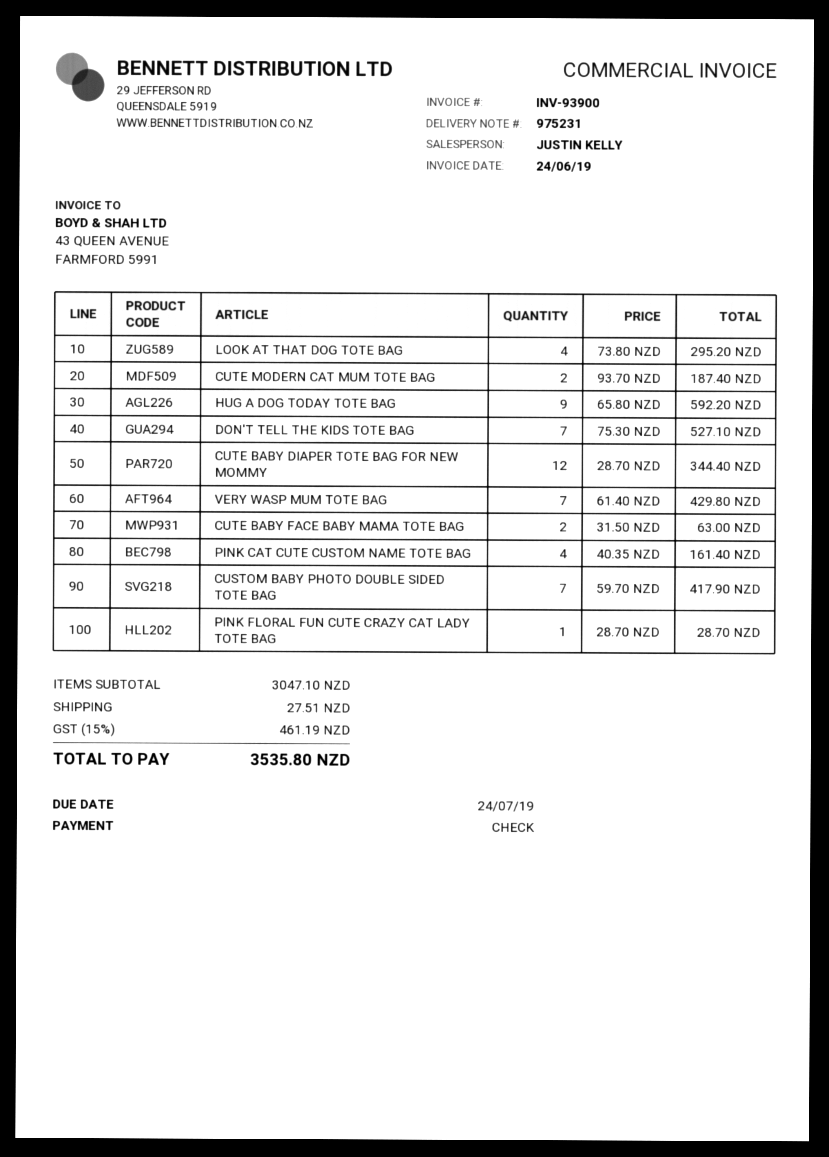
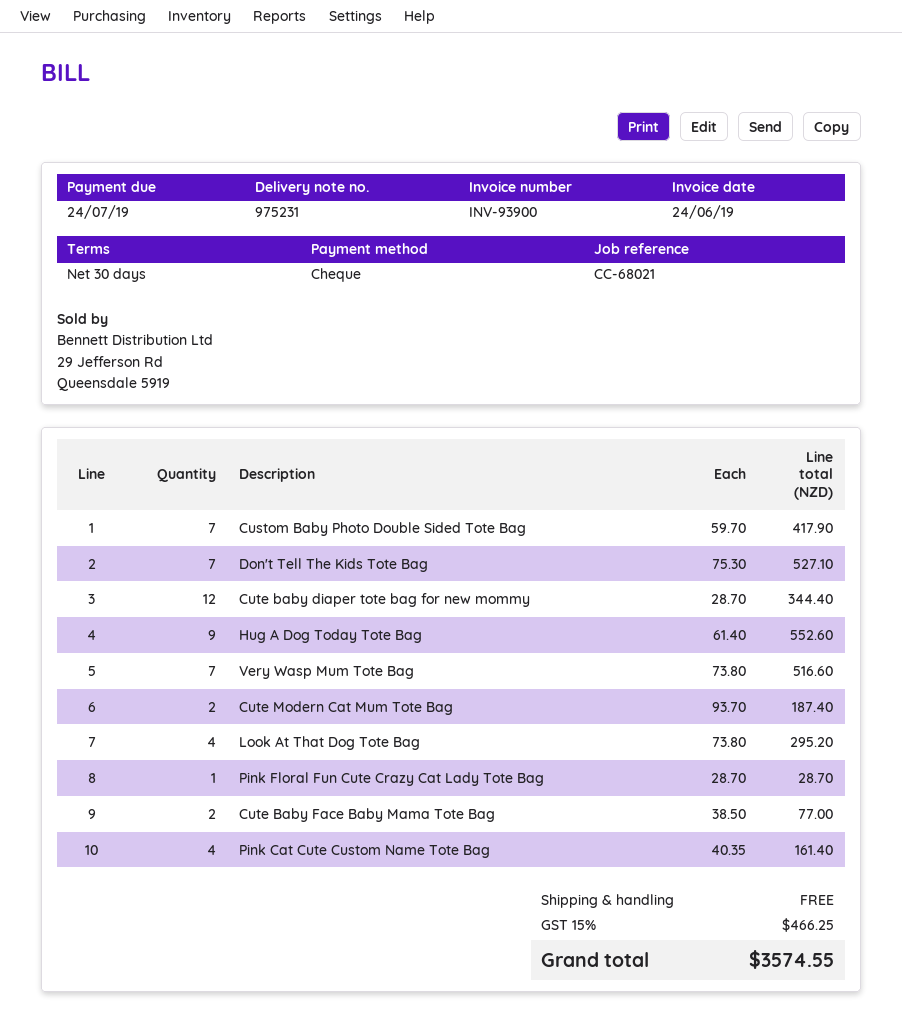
HUG A DOG TODAY TOTE BAG: 9 x 65.80 = 592.20 -> 9 x 61.40 = 552.60
VERY WASP MUM TOTE BAG: 7 x 61.40 = 429.80 -> 7 x 73.80 = 516.60
CUTE BABY FACE BABY MAMA TOTE BAG: 2 x 31.50 = 63.00 -> 2 x 38.50 = 77.00
shipping: 27.51 -> 0.00
tax: 15% = 461.19 -> 15% = 466.25
total: 3535.80 -> 3574.55

